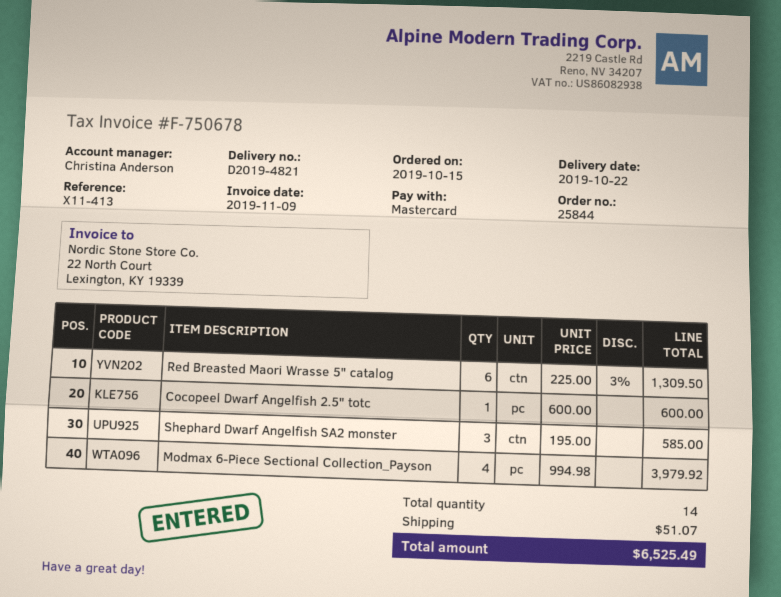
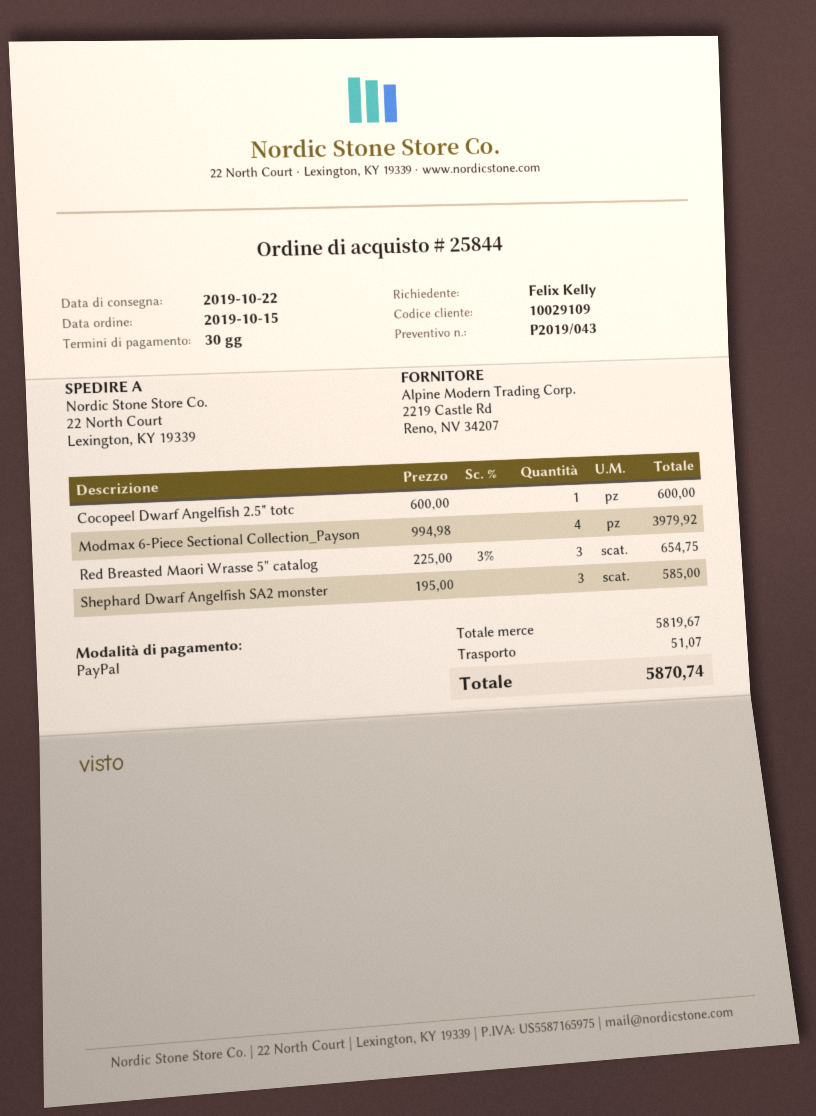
payment method: Mastercard -> PayPal
Red Breasted Maori Wrasse 5" catalog: 6 x 225.00 - 3% = 1309.50 -> 3 x 225.00 - 3% = 654.75
total: 6525.49 -> 5870.74

